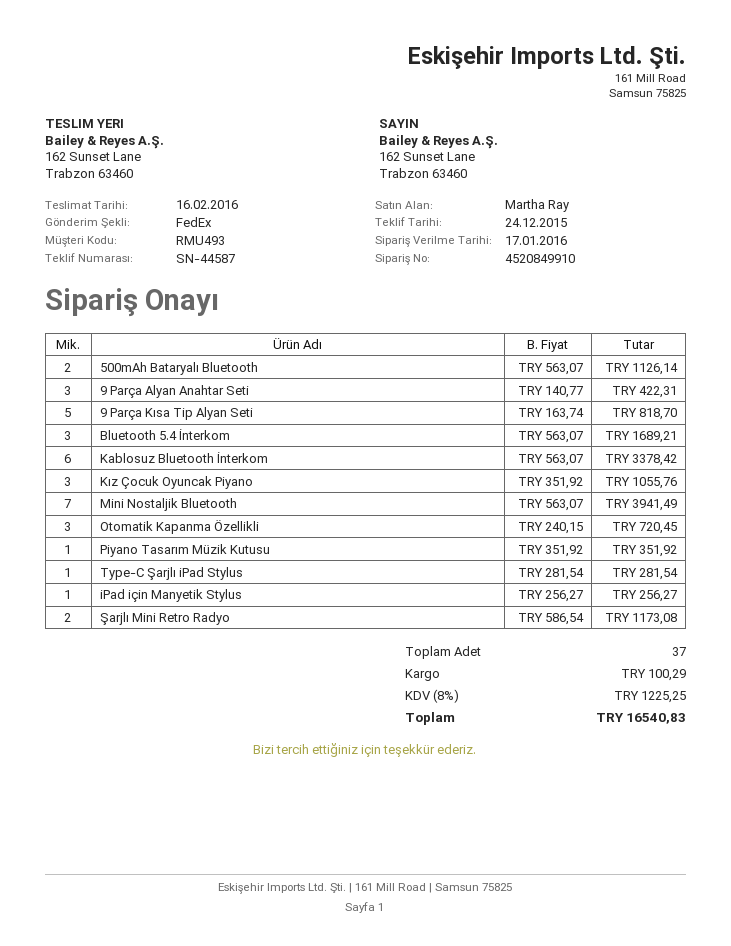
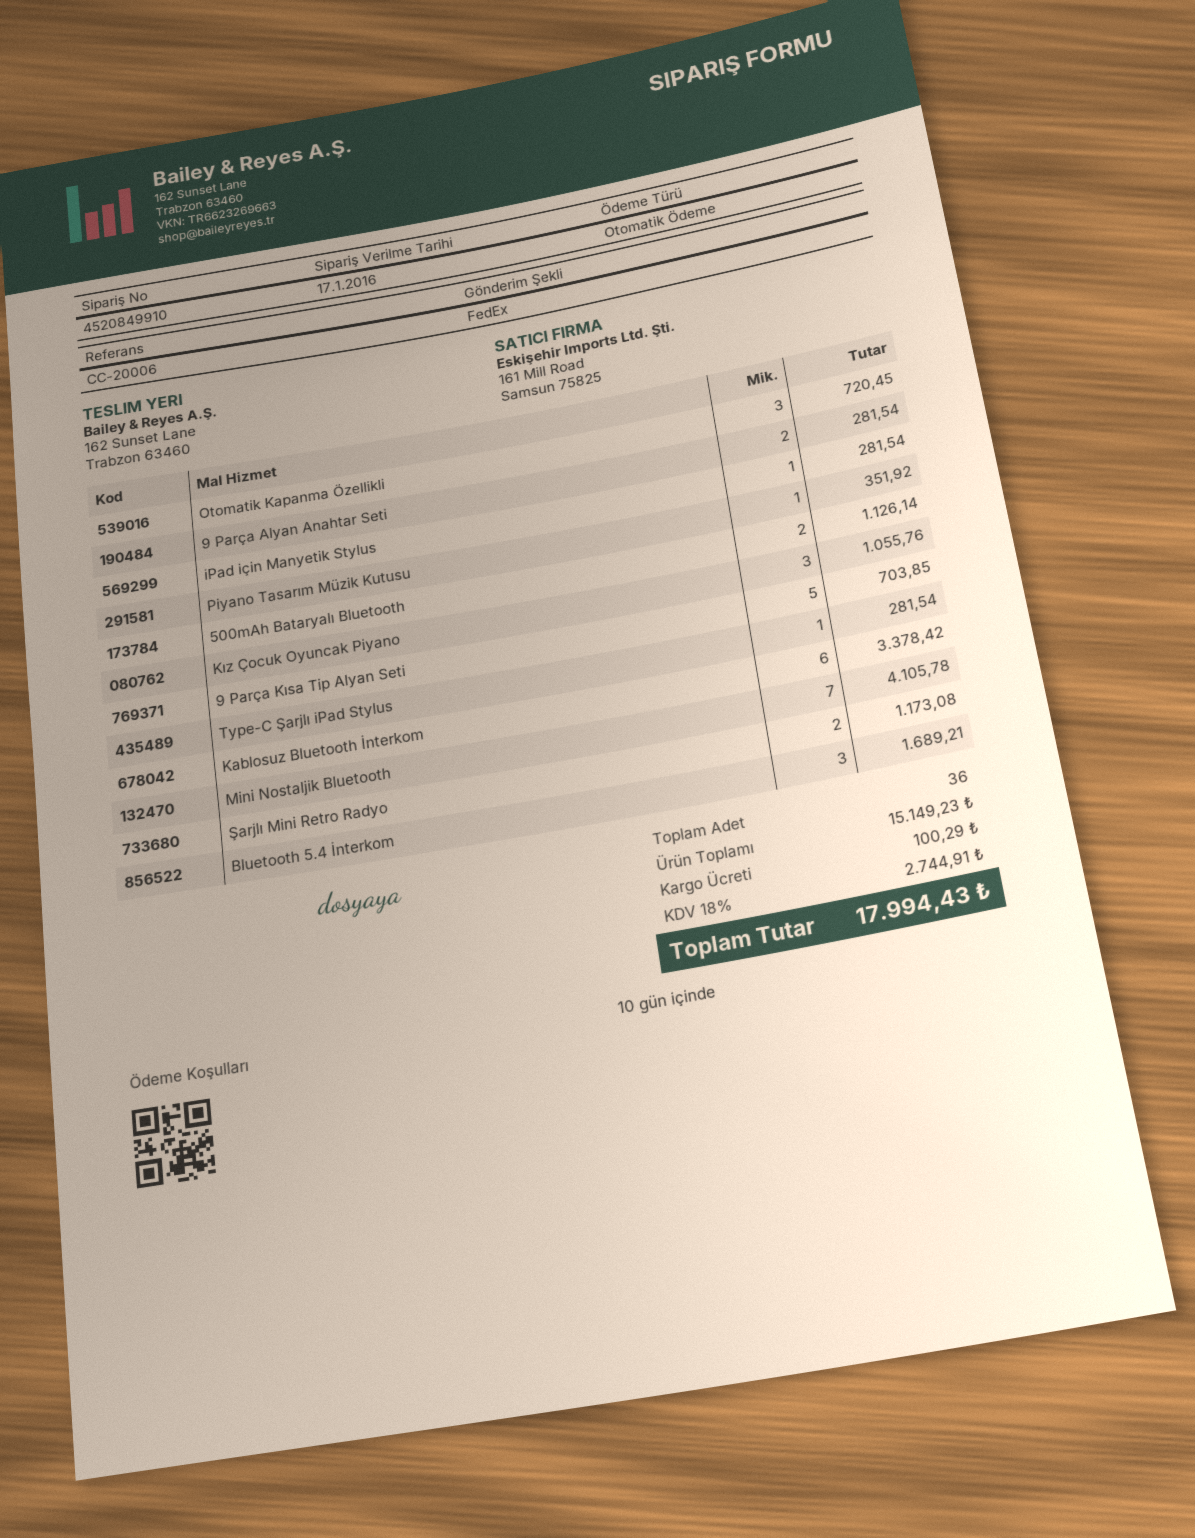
9 Parça Alyan Anahtar Seti: 3 for 422.31 -> 2 for 281.54
9 Parça Kısa Tip Alyan Seti: 5 for 818.70 -> 5 for 703.85
Mini Nostaljik Bluetooth: 7 for 3941.49 -> 7 for 4105.78
iPad için Manyetik Stylus: 1 for 256.27 -> 1 for 281.54
total quantity: 37 -> 36
tax: 8% = 1225.25 -> 18% = 2744.91
total: 16540.83 -> 17994.43

